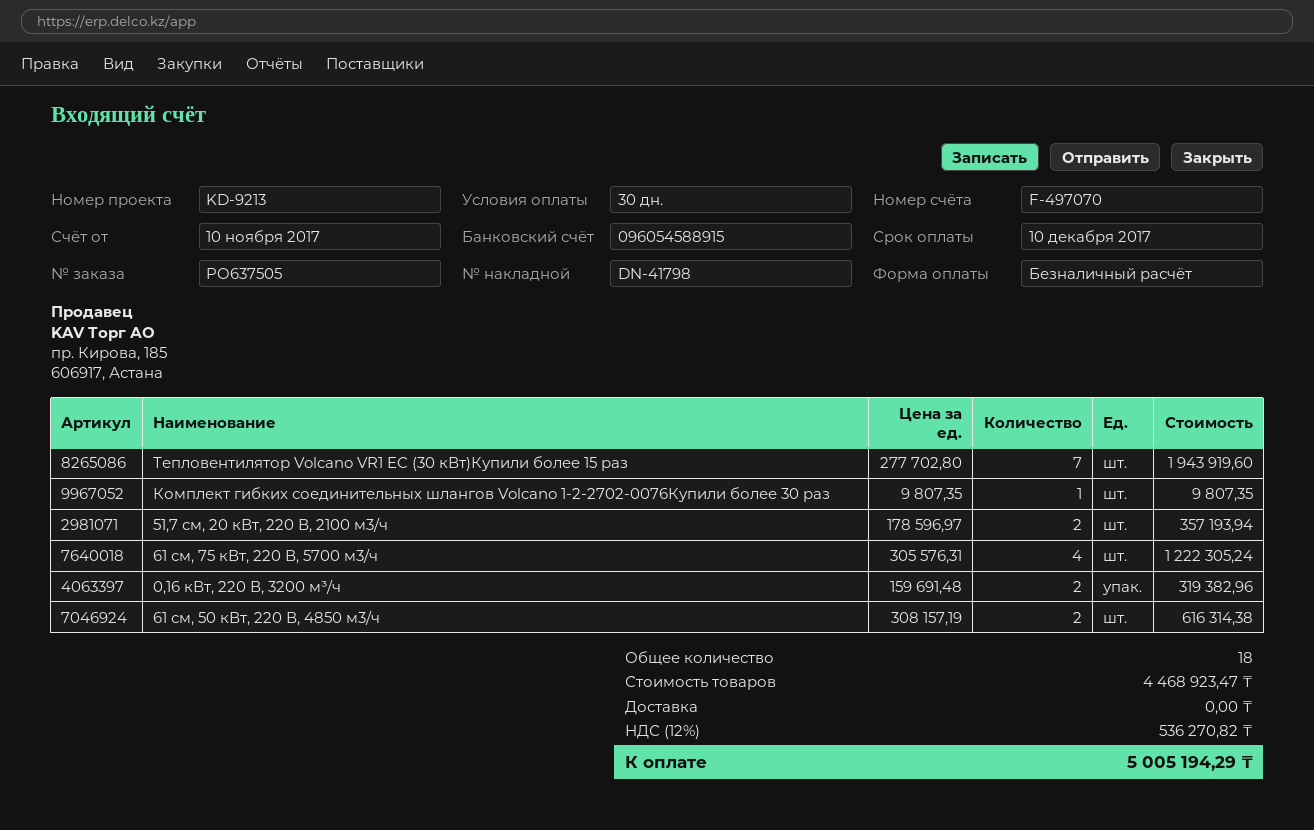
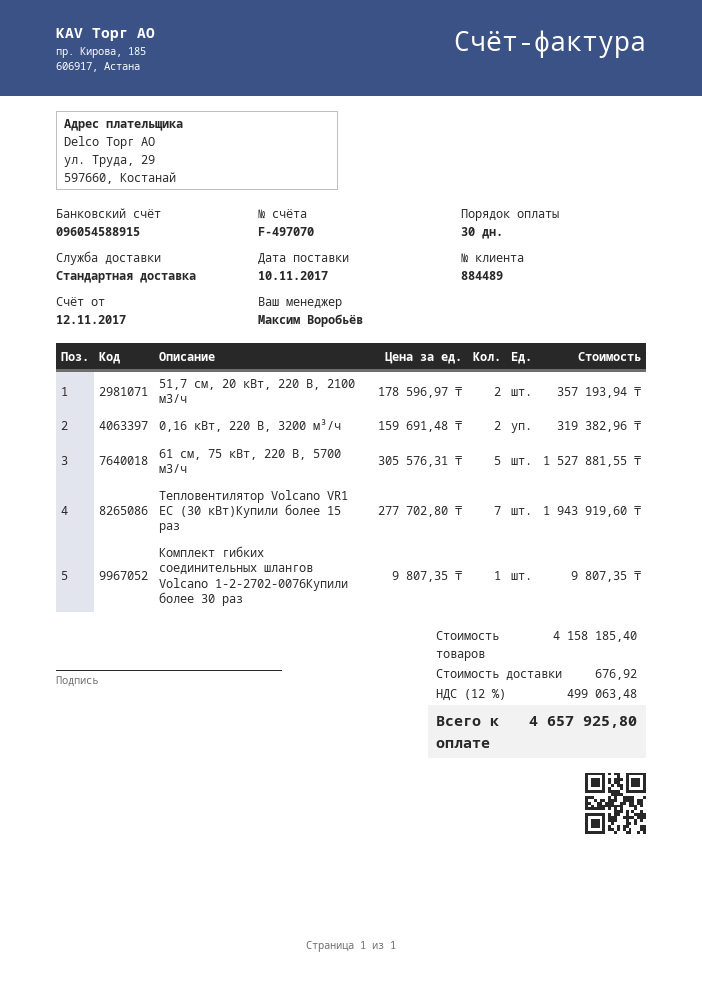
invoice date: 2017-11-10 -> 2017-11-12
61 см, 75 кВт, 220 В, 5700 м3/ч: 4 x 305576.31 = 1222305.24 -> 5 x 305576.31 = 1527881.55
61 см, 50 кВт, 220 В, 4850 м3/ч: 2 x 308157.19 = 616314.38 -> none
subtotal: 4468923.47 -> 4158185.40
shipping: 0.00 -> 676.92
tax: 12% = 536270.82 -> 12% = 499063.48
total: 5005194.29 -> 4657925.80

